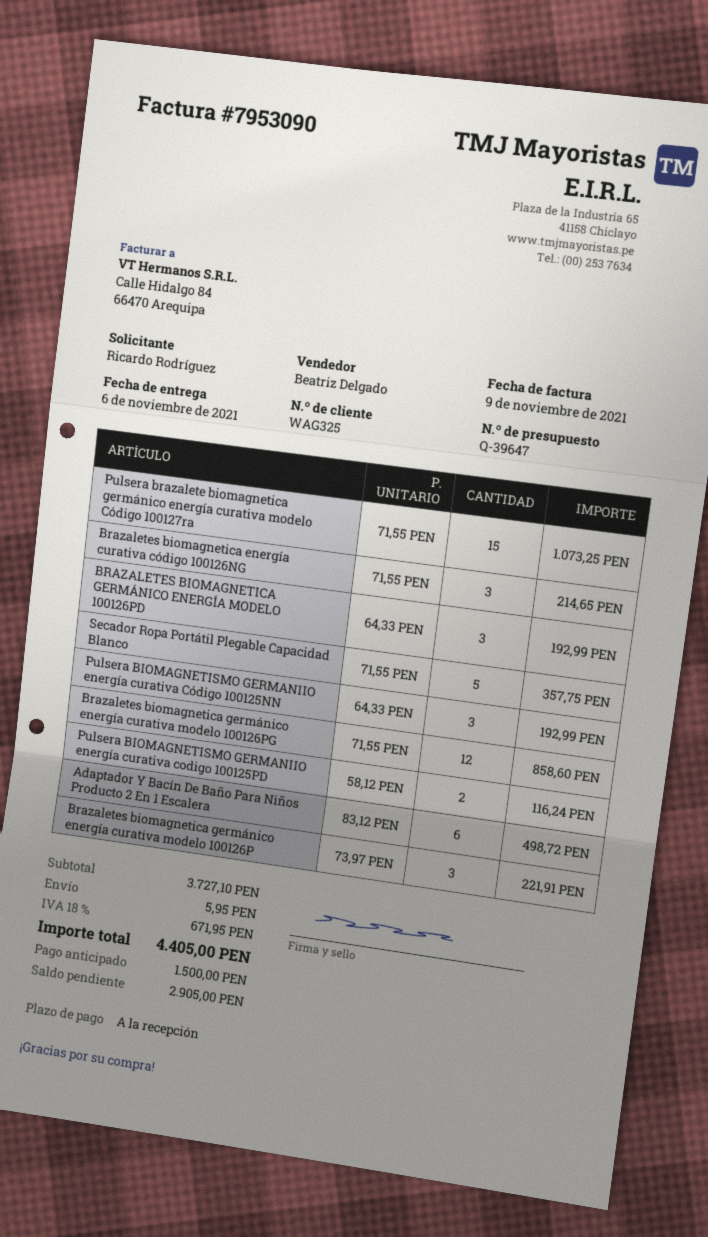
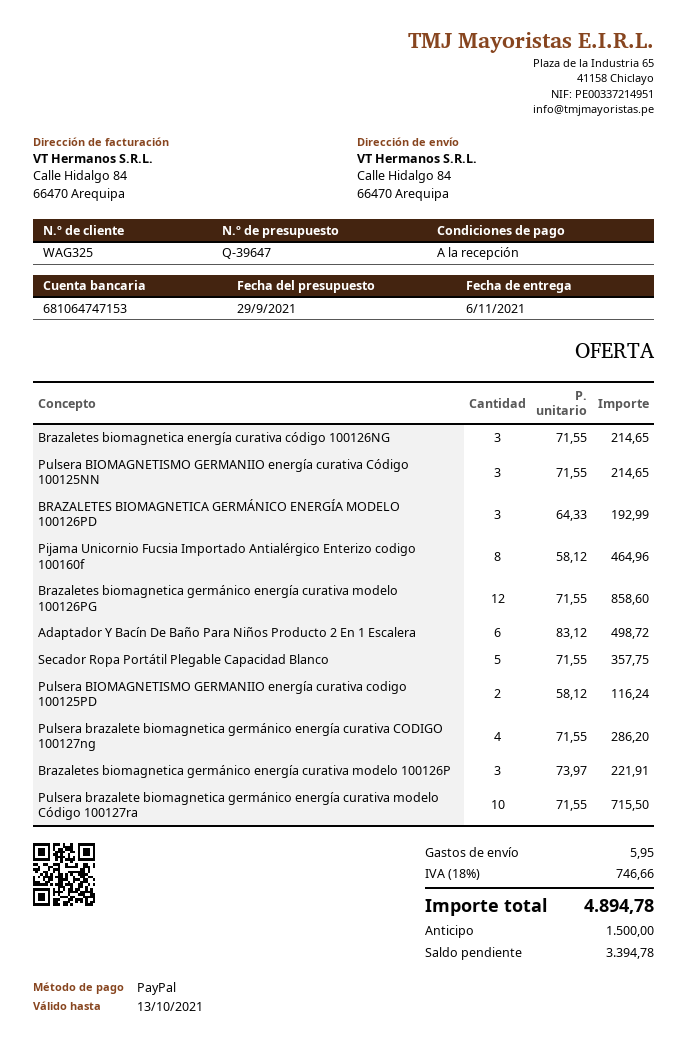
Pulsera brazalete biomagnetica germánico energía curativa modelo Código 100127ra: 15 x 71.55 = 1073.25 -> 10 x 71.55 = 715.50
Pulsera BIOMAGNETISMO GERMANIIO energía curativa Código 100125NN: 3 x 64.33 = 192.99 -> 3 x 71.55 = 214.65
Pijama Unicornio Fucsia Importado Antialérgico Enterizo codigo 100160f: none -> 8 x 58.12 = 464.96
Pulsera brazalete biomagnetica germánico energía curativa CODIGO 100127ng: none -> 4 x 71.55 = 286.20
tax: 18% = 671.95 -> 18% = 746.66
total: 4405.00 -> 4894.78
balance: 2905.00 -> 3394.78

